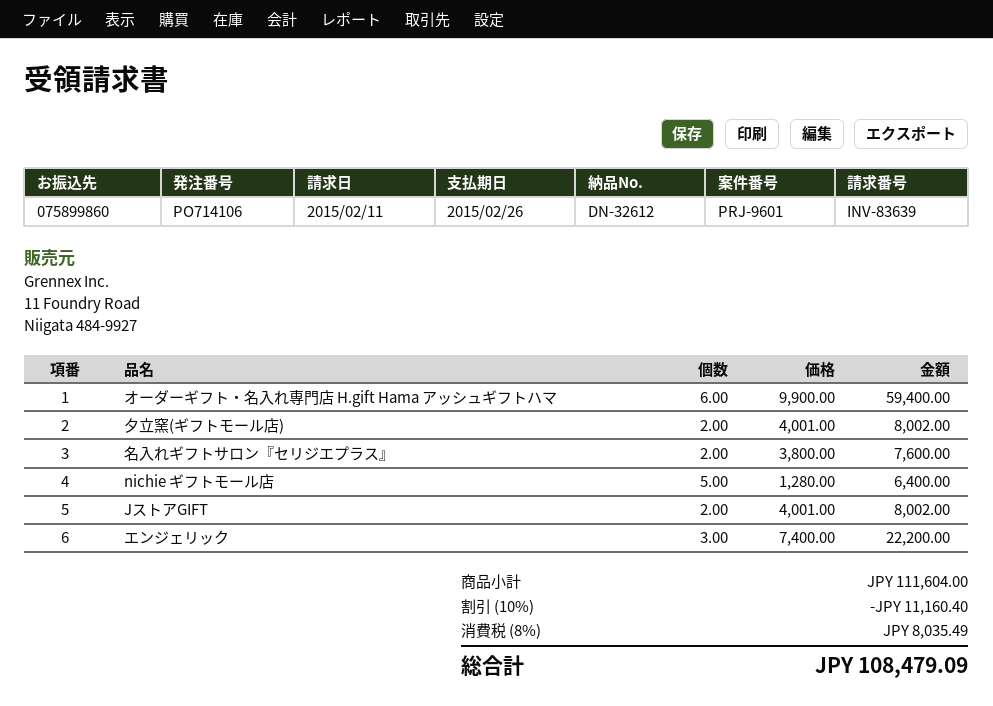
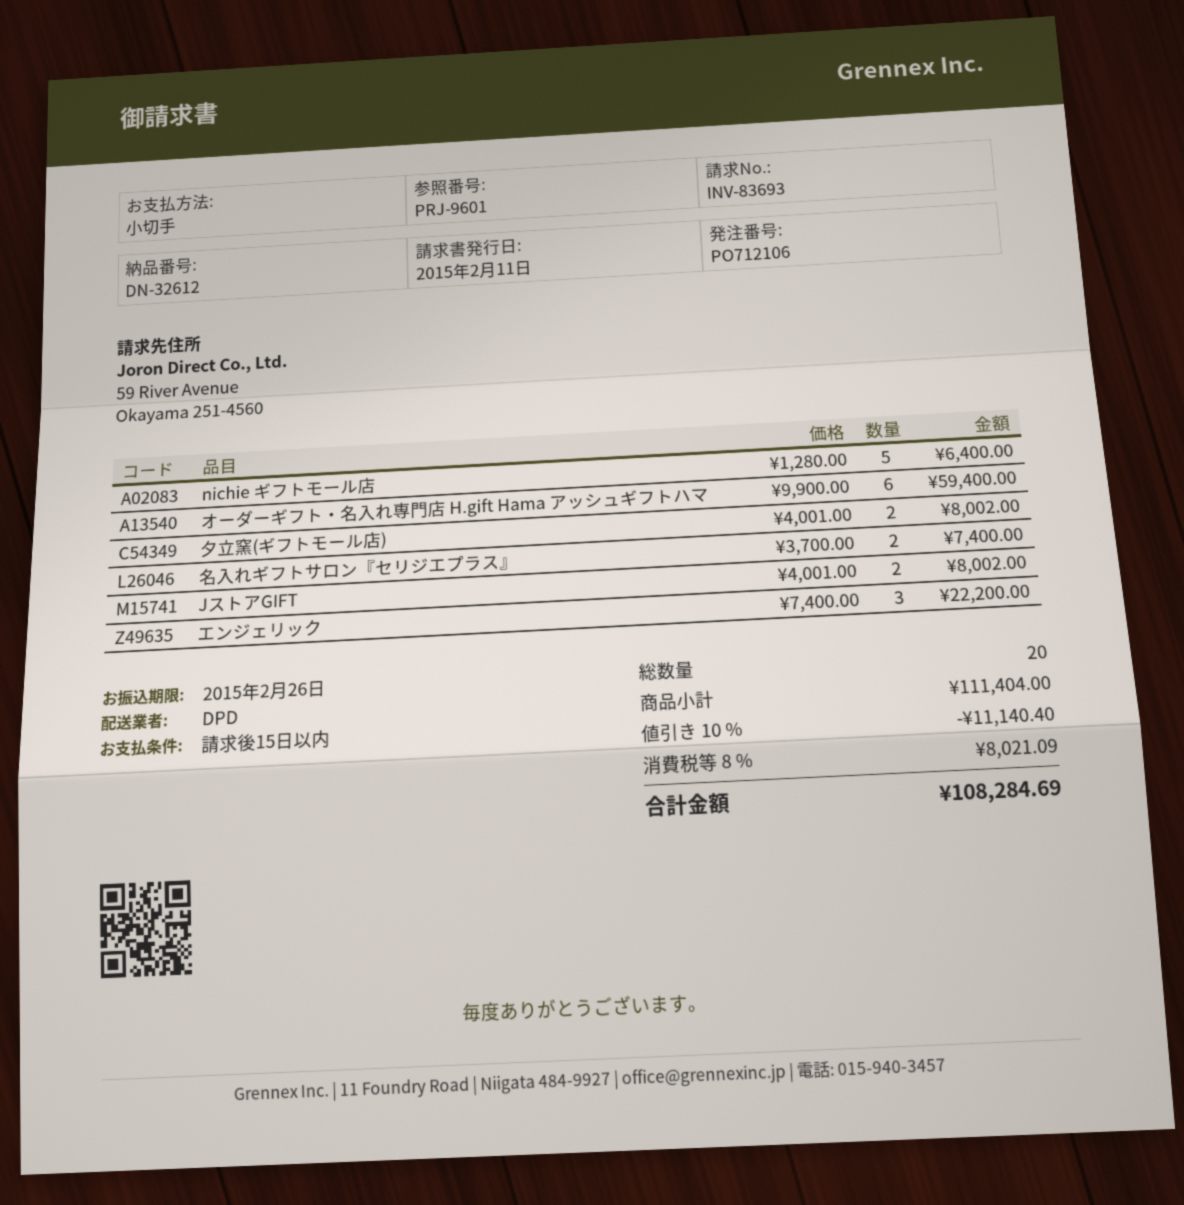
order number: PO714106 -> PO712106
invoice number: INV-83639 -> INV-83693
名入れギフトサロン『セリジエプラス』: 2 x 3800.00 = 7600.00 -> 2 x 3700.00 = 7400.00
subtotal: 111604.00 -> 111404.00
discount: 10% = 11160.40 -> 10% = 11140.40
tax: 8% = 8035.49 -> 8% = 8021.09
total: 108479.09 -> 108284.69

